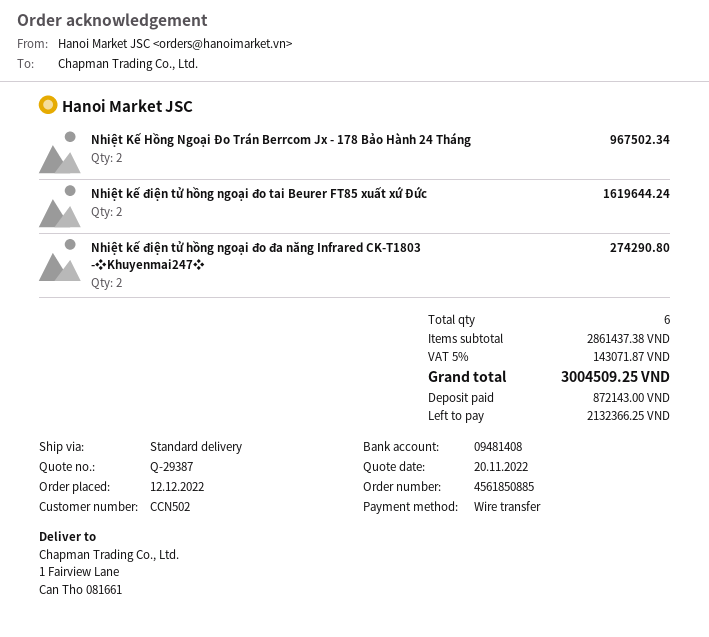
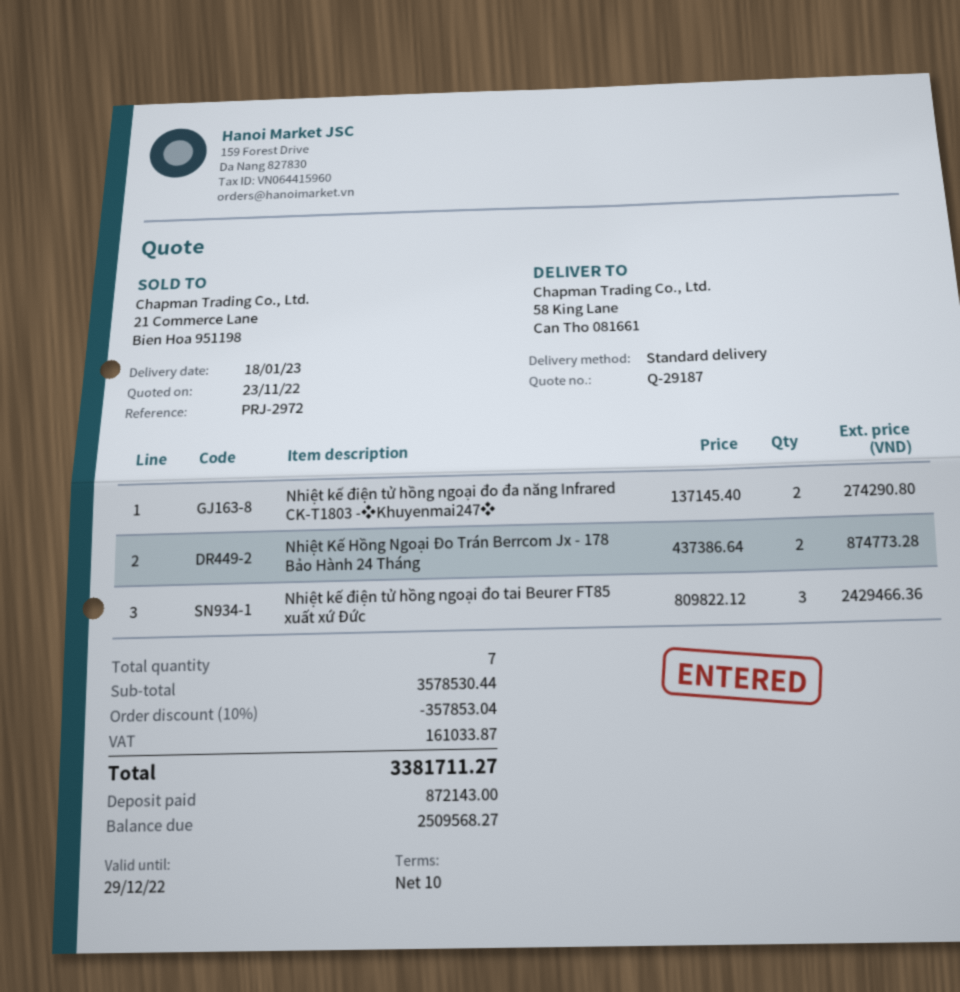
quote number: Q-29387 -> Q-29187
quote date: 2022-11-20 -> 2022-11-23
ship to: 1 Fairview Lane, Can Tho 081661 -> 58 King Lane, Can Tho 081661
Nhiệt Kế Hồng Ngoại Đo Trán Berrcom Jx - 178 Bảo Hành 24 Tháng: 2 for 967502.34 -> 2 for 874773.28
Nhiệt kế điện tử hồng ngoại đo tai Beurer FT85 xuất xứ Đức: 2 for 1619644.24 -> 3 for 2429466.36
total quantity: 6 -> 7
subtotal: 2861437.38 -> 3578530.44
discount: none -> 10% = 357853.04
tax: 143071.87 -> 161033.87
total: 3004509.25 -> 3381711.27
balance: 2132366.25 -> 2509568.27

